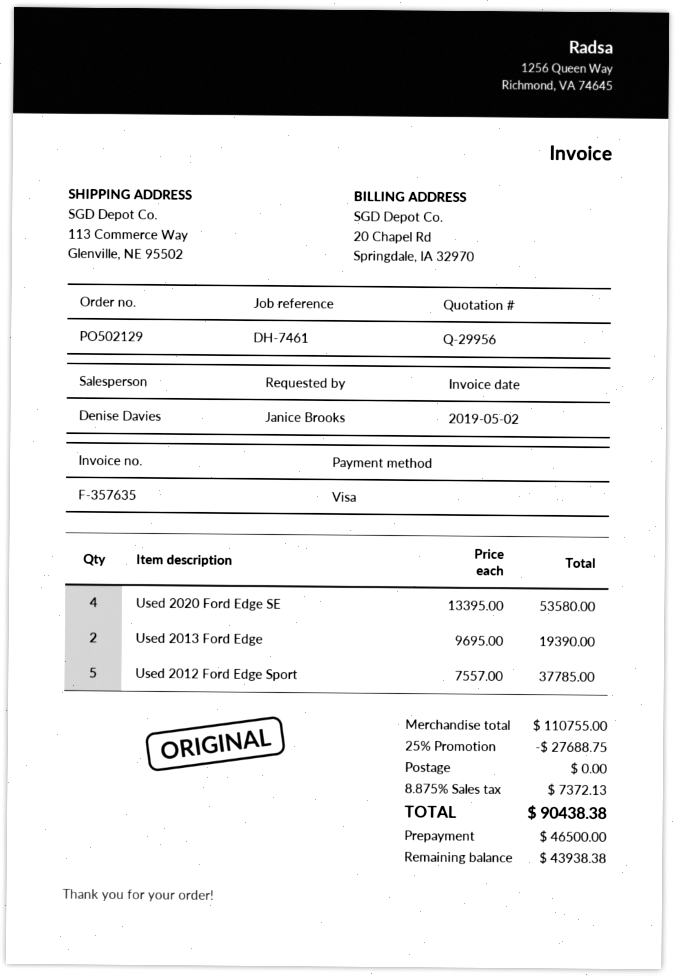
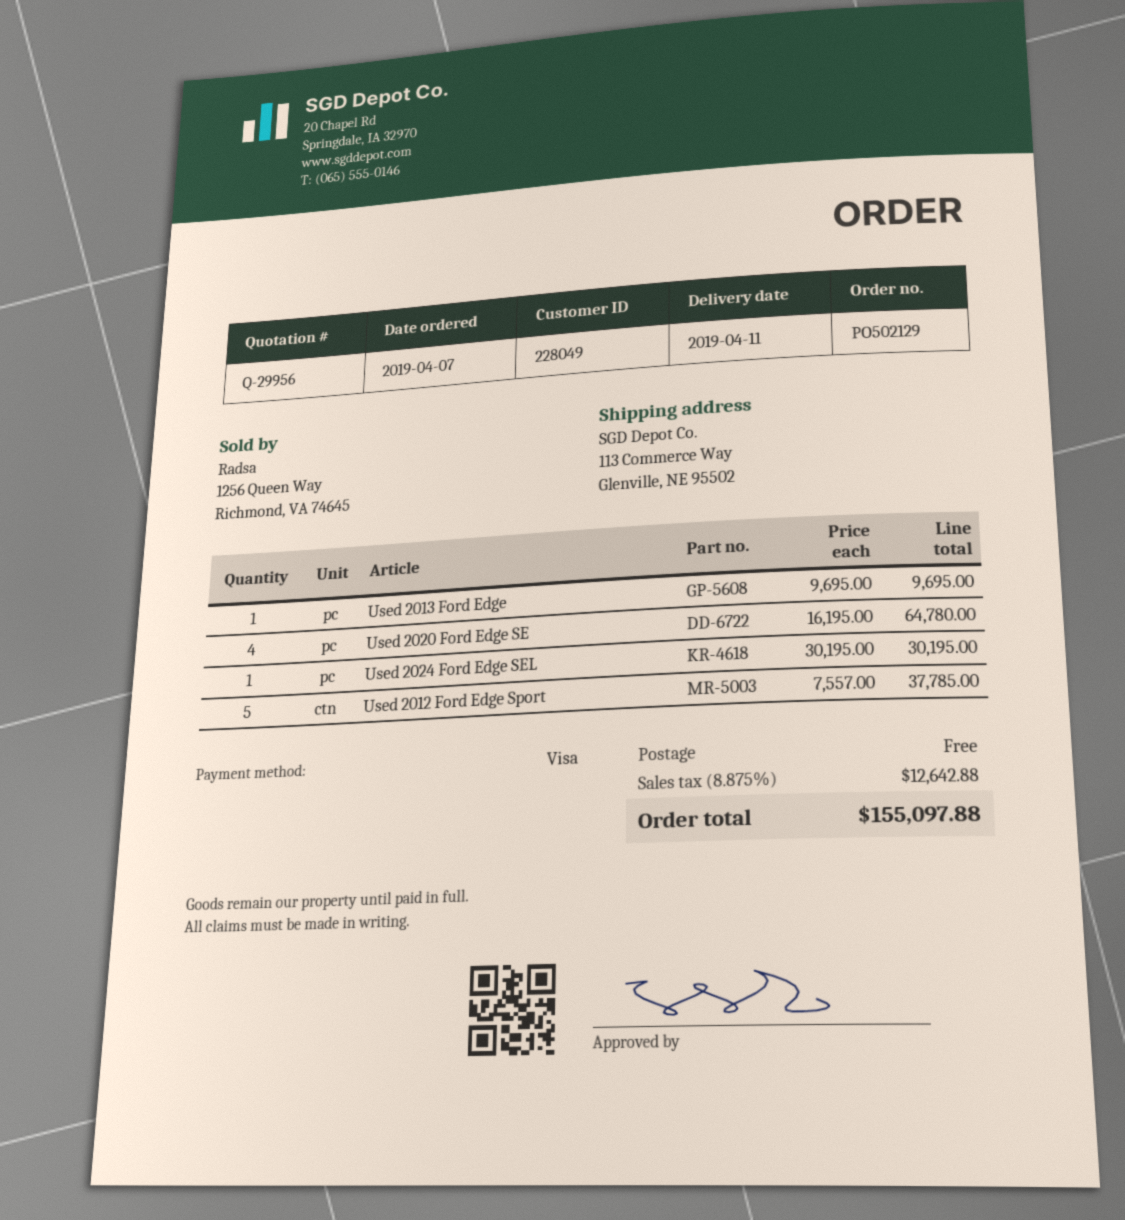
Used 2020 Ford Edge SE: 4 x 13395.00 = 53580.00 -> 4 x 16195.00 = 64780.00
Used 2013 Ford Edge: 2 x 9695.00 = 19390.00 -> 1 x 9695.00 = 9695.00
Used 2024 Ford Edge SEL: none -> 1 x 30195.00 = 30195.00
discount: 25% = 27688.75 -> none
tax: 8.875% = 7372.13 -> 8.875% = 12642.88
total: 90438.38 -> 155097.88

